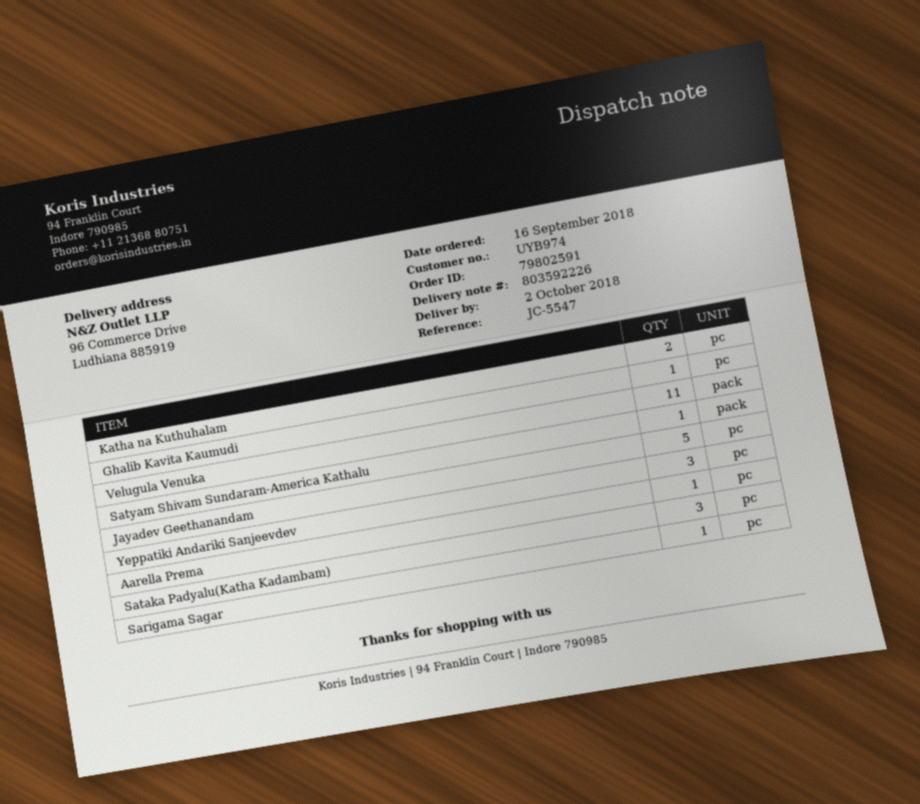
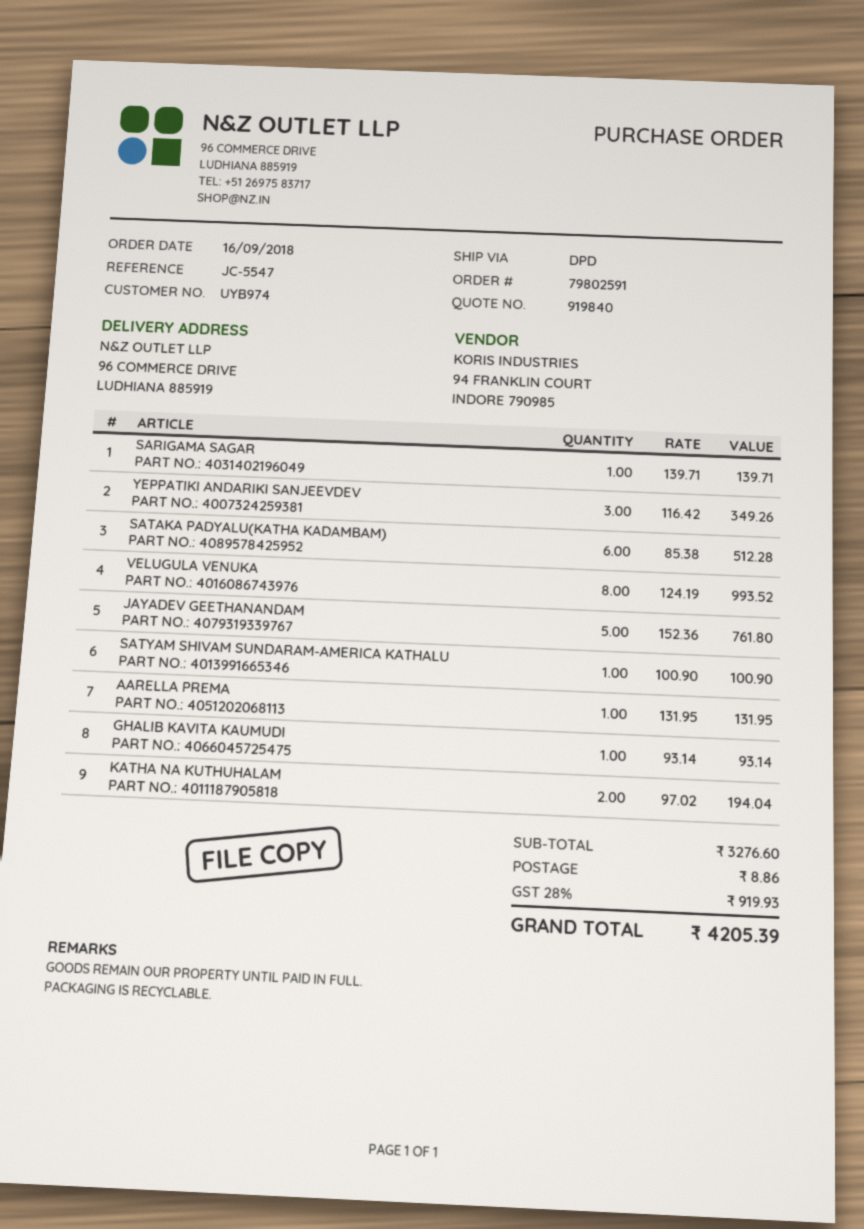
Velugula Venuka: 11 -> 8
Sataka Padyalu(Katha Kadambam): 3 -> 6

